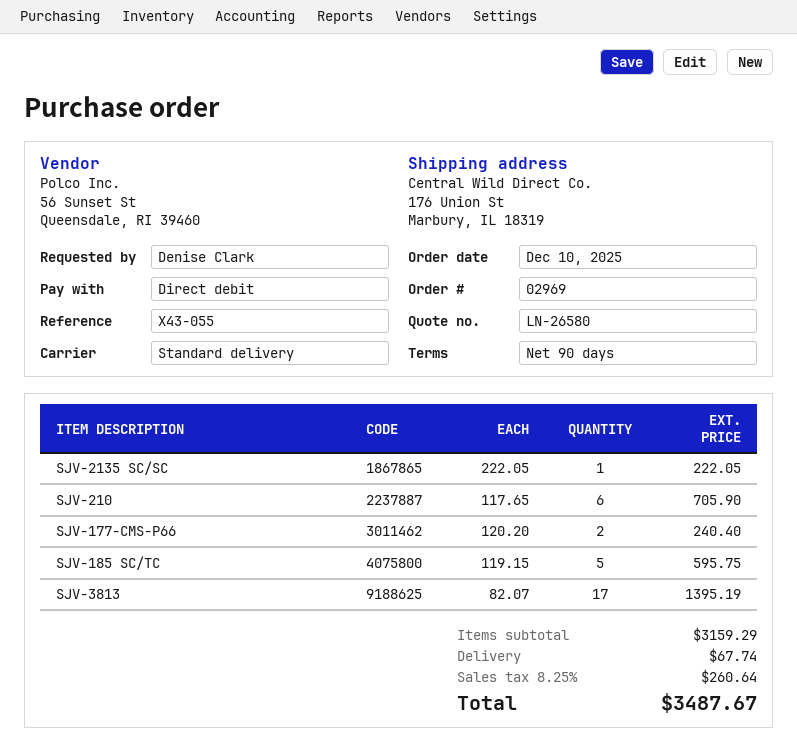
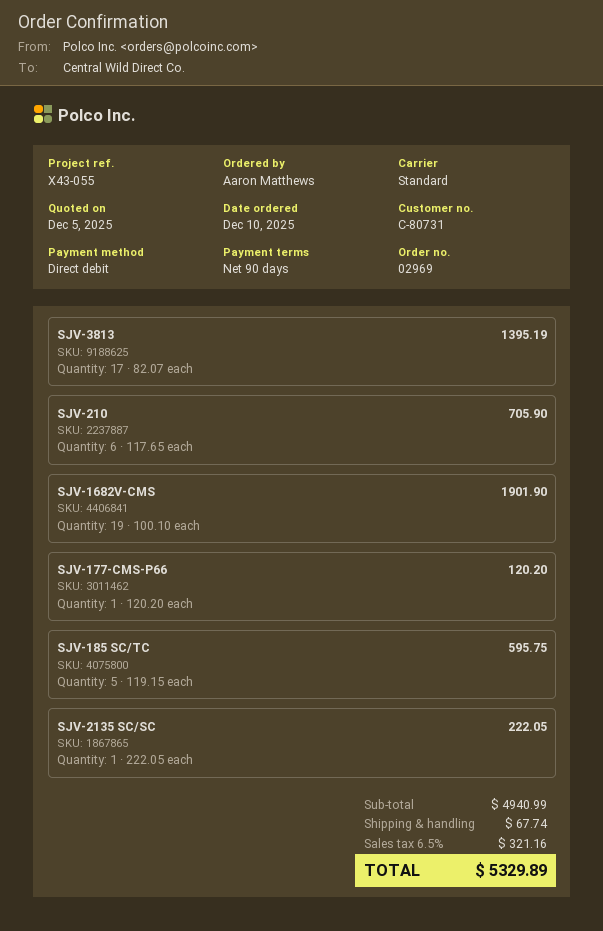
ordered by: Denise Clark -> Aaron Matthews
SJV-177-CMS-P66: 2 x 120.20 = 240.40 -> 1 x 120.20 = 120.20
SJV-1682V-CMS: none -> 19 x 100.10 = 1901.90
subtotal: 3159.29 -> 4940.99
tax: 8.25% = 260.64 -> 6.5% = 321.16
total: 3487.67 -> 5329.89

